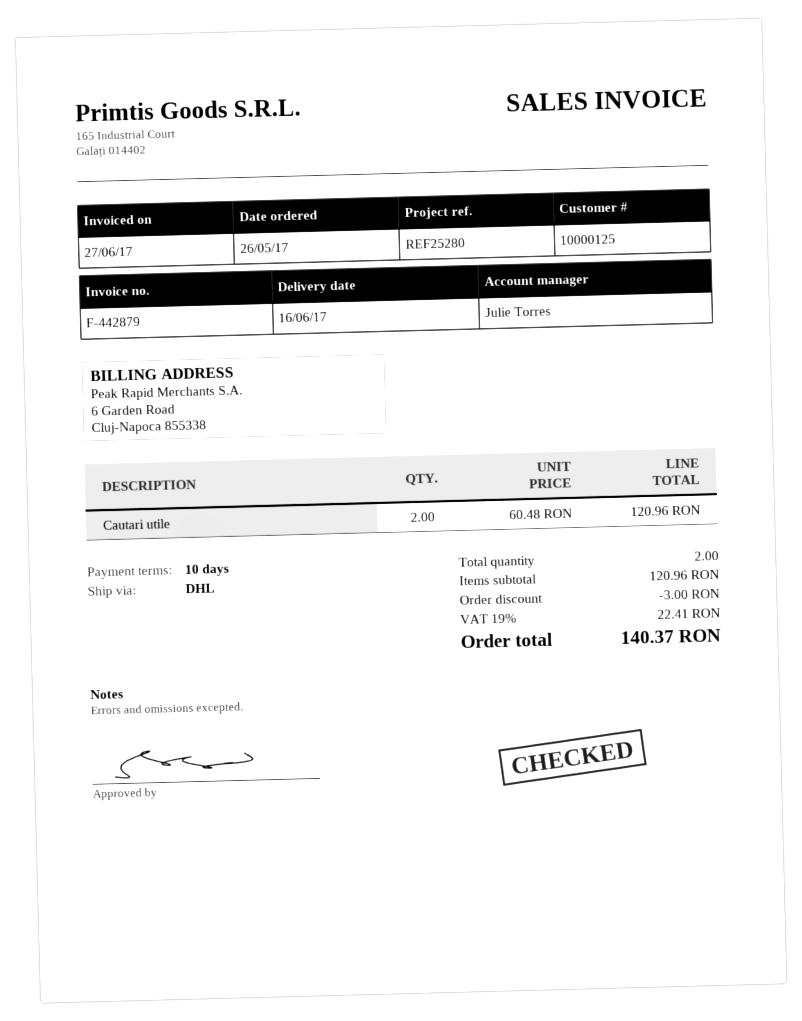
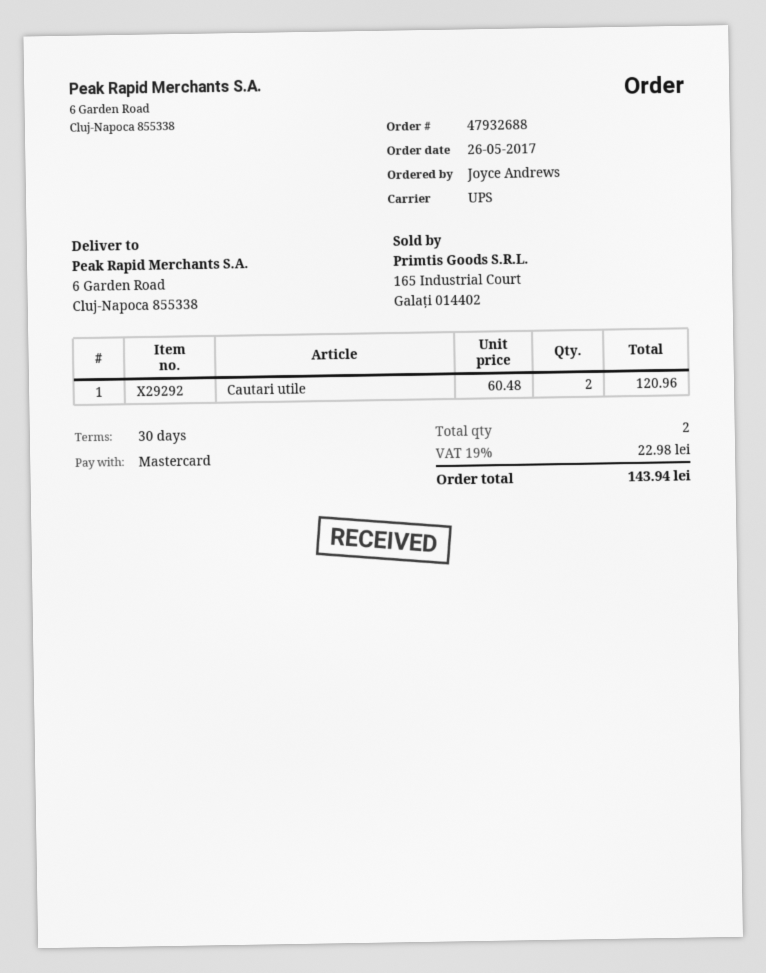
payment terms: 10 days -> 30 days
shipping method: DHL -> UPS
discount: 3.00 -> none
tax: 19% = 22.41 -> 19% = 22.98
total: 140.37 -> 143.94

